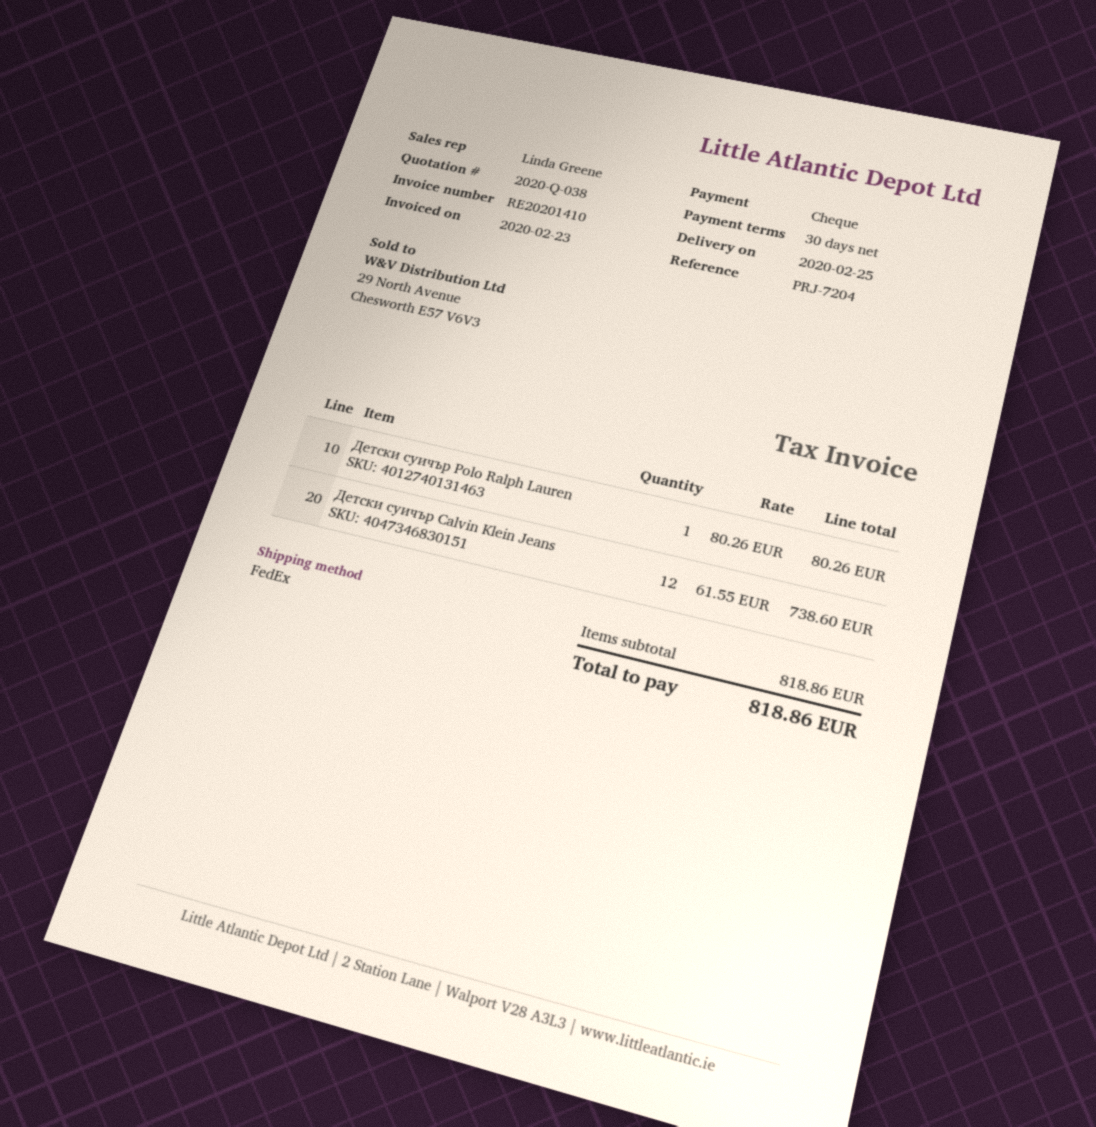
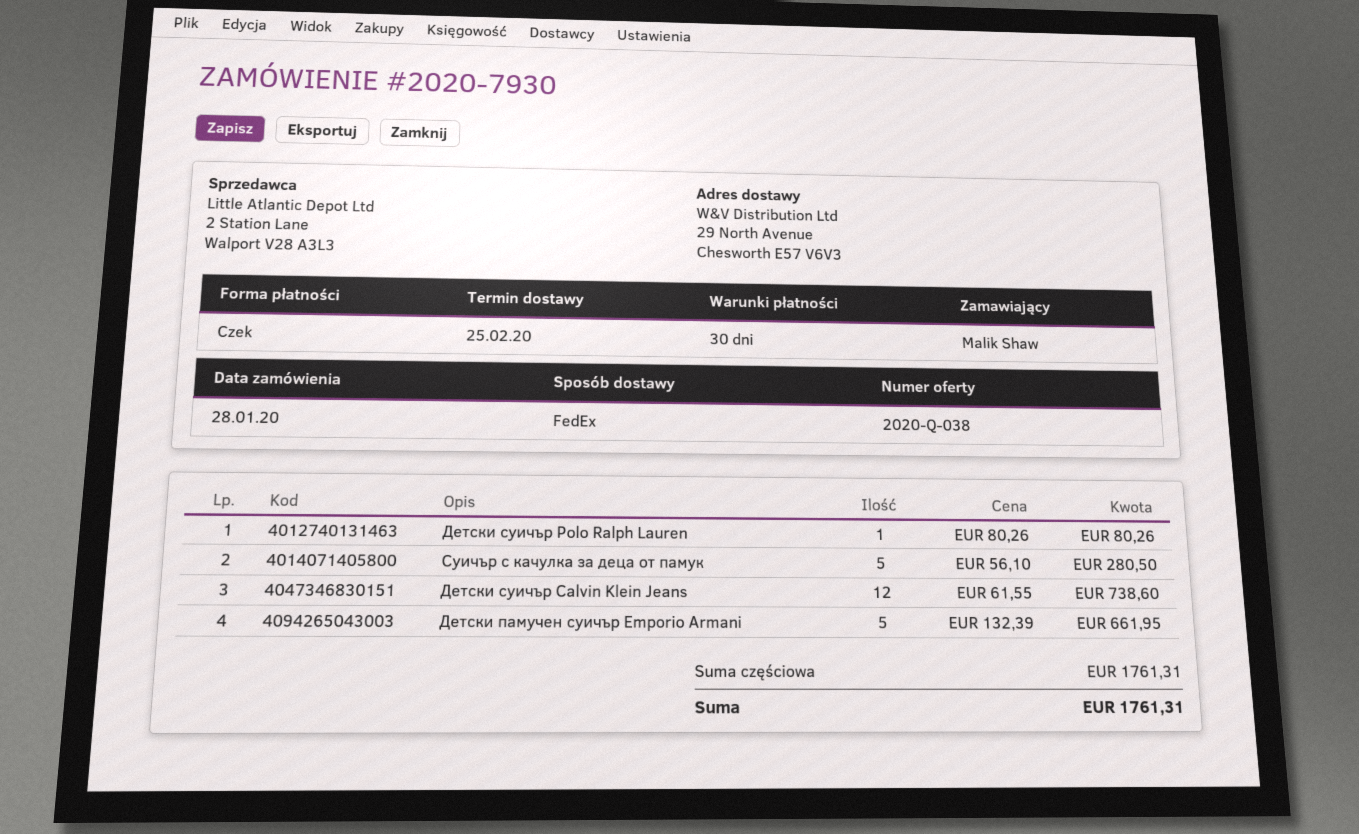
Суичър с качулка за деца от памук: none -> 5 x 56.10 = 280.50
Детски памучен суичър Emporio Armani: none -> 5 x 132.39 = 661.95
subtotal: 818.86 -> 1761.31
total: 818.86 -> 1761.31

